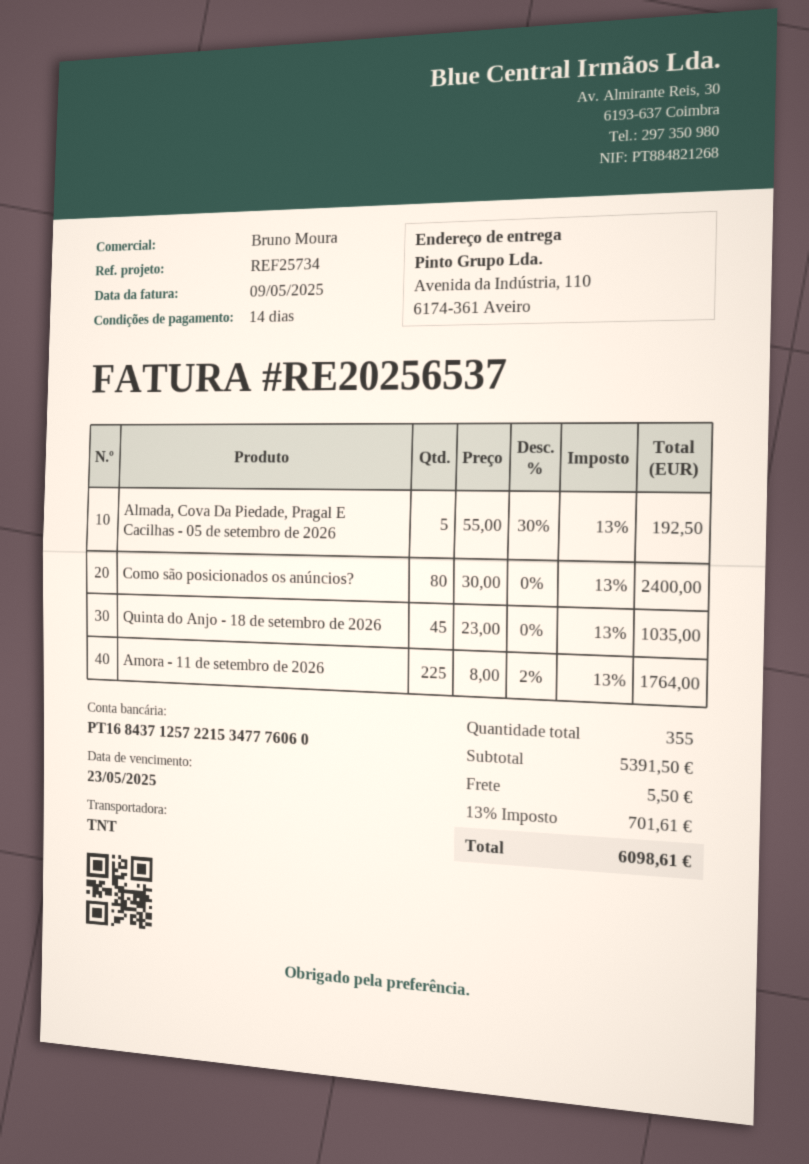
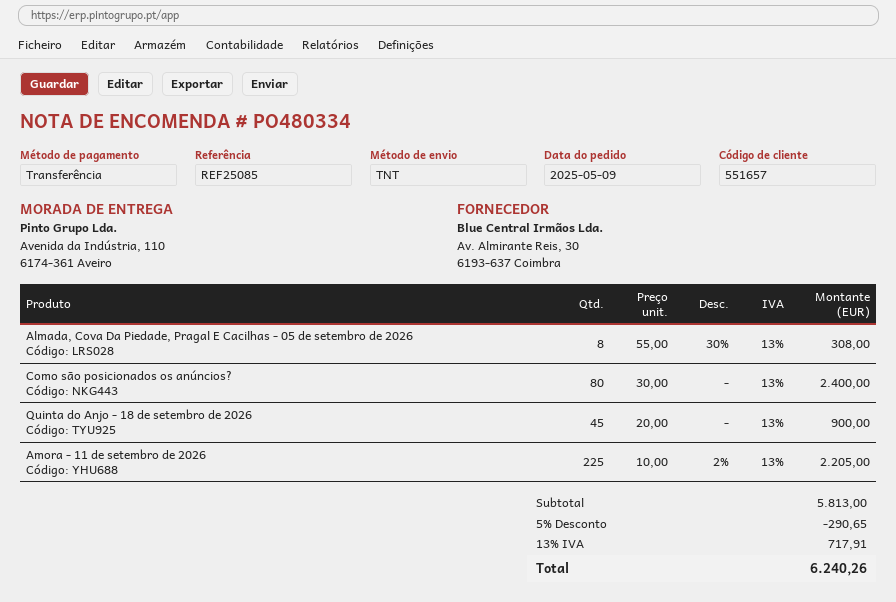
reference: REF25734 -> REF25085
Almada, Cova Da Piedade, Pragal E Cacilhas - 05 de setembro de 2026: 5 x 55.00 - 30% = 192.50 -> 8 x 55.00 - 30% = 308.00
Quinta do Anjo - 18 de setembro de 2026: 45 x 23.00 = 1035.00 -> 45 x 20.00 = 900.00
Amora - 11 de setembro de 2026: 225 x 8.00 - 2% = 1764.00 -> 225 x 10.00 - 2% = 2205.00
subtotal: 5391.50 -> 5813.00
discount: none -> 5% = 290.65
shipping: 5.50 -> none
tax: 13% = 701.61 -> 13% = 717.91
total: 6098.61 -> 6240.26

